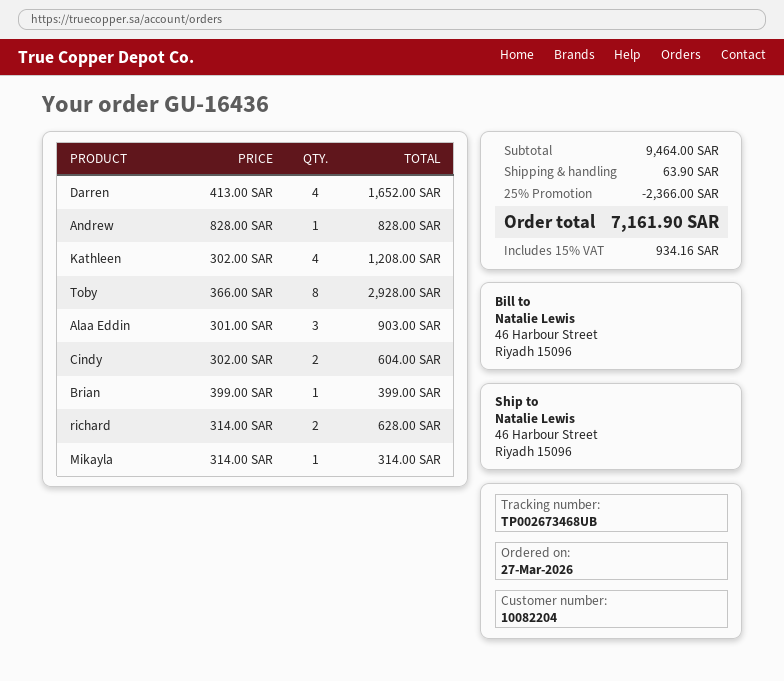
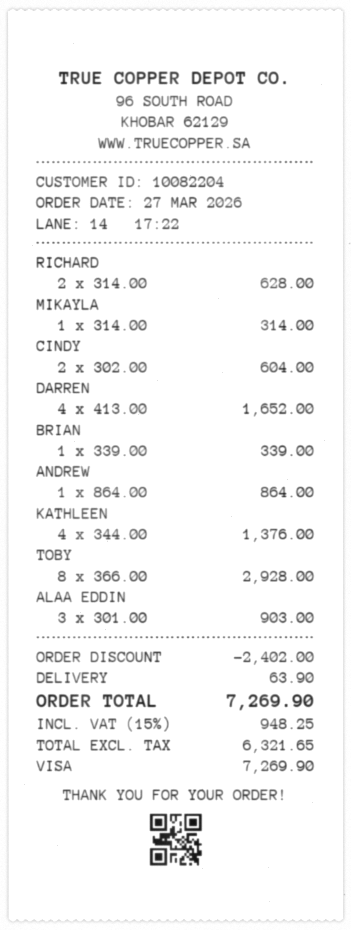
Andrew: 1 x 828.00 = 828.00 -> 1 x 864.00 = 864.00
Kathleen: 4 x 302.00 = 1208.00 -> 4 x 344.00 = 1376.00
Brian: 1 x 399.00 = 399.00 -> 1 x 339.00 = 339.00
discount: 2366.00 -> 2402.00
tax: 15% = 934.16 -> 15% = 948.25
total: 7161.90 -> 7269.90

